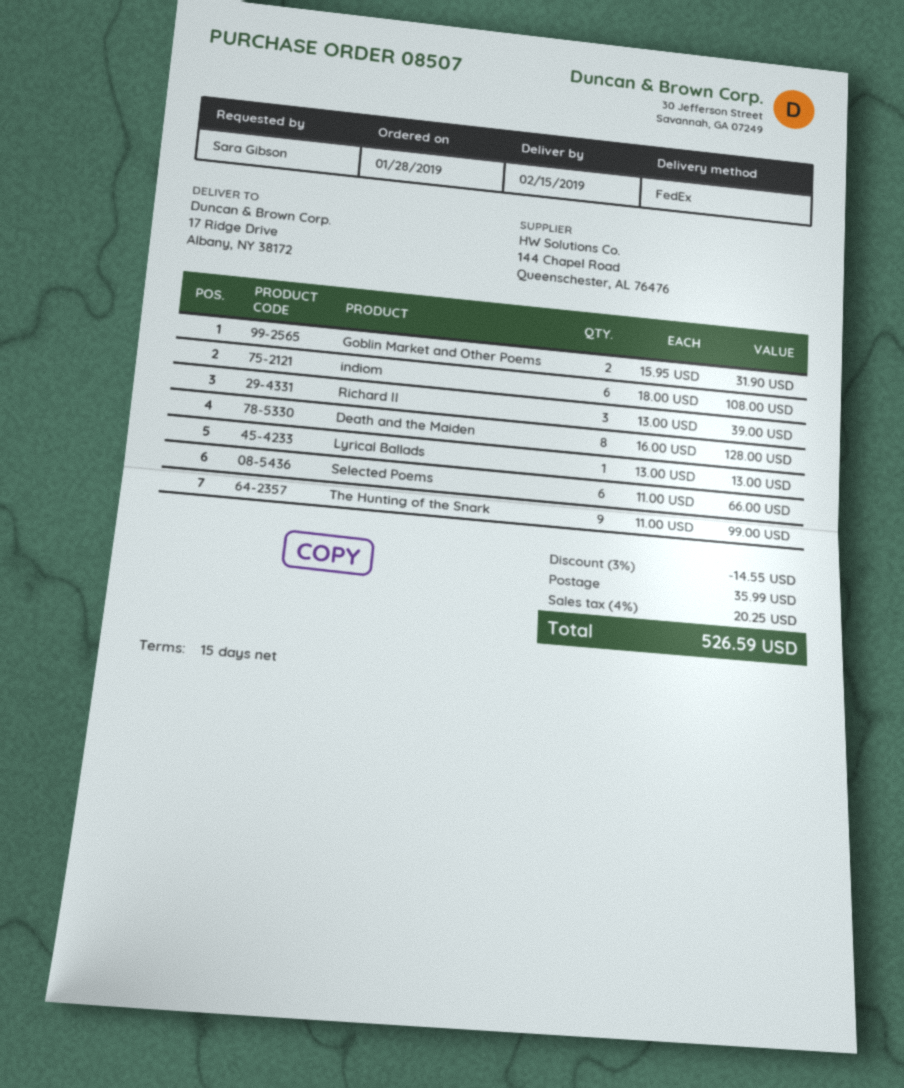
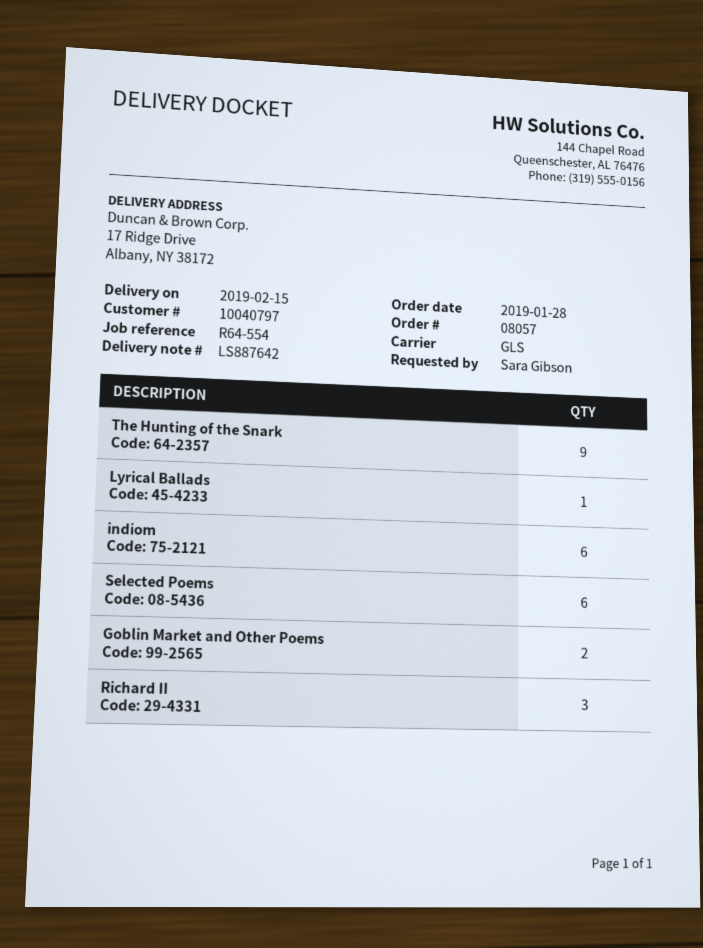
order number: 08507 -> 08057
shipping method: FedEx -> GLS
Death and the Maiden: 8 -> none

